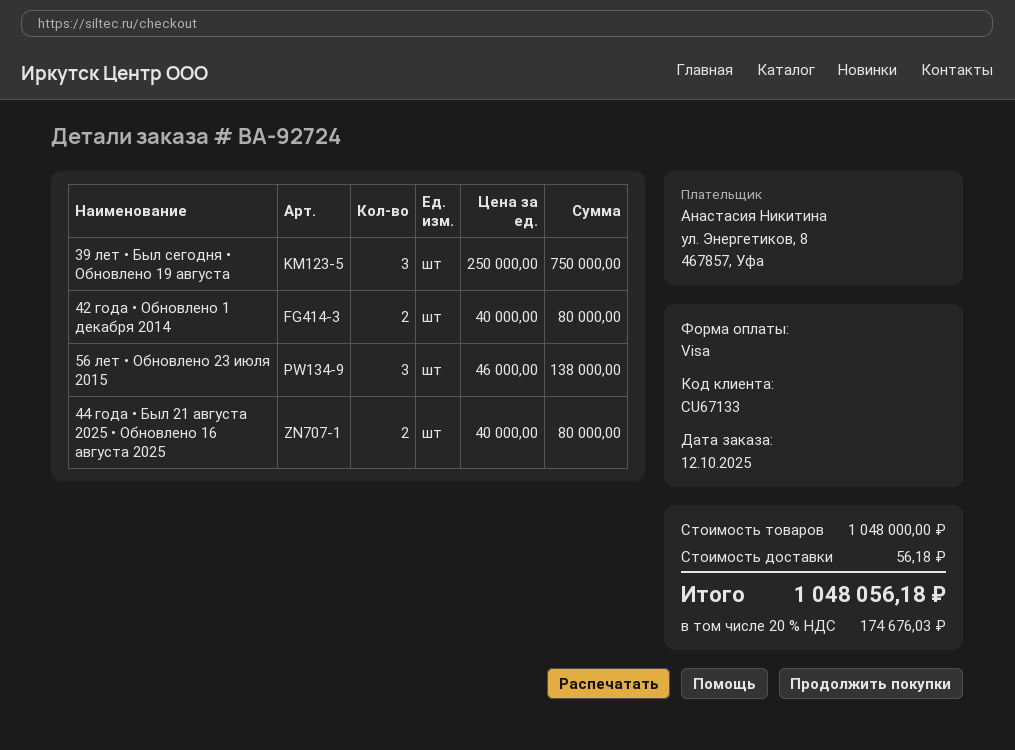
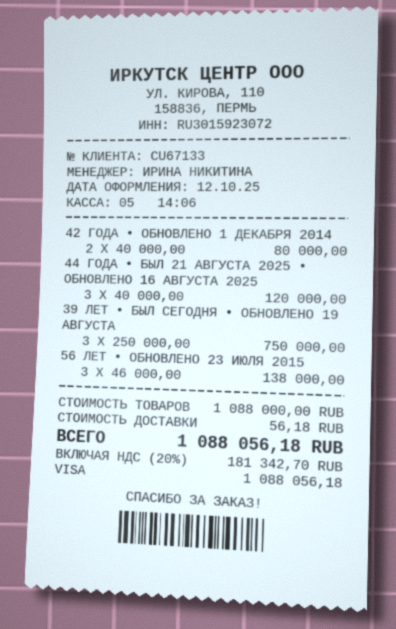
44 года • Был 21 августа 2025 • Обновлено 16 августа 2025: 2 x 40000.00 = 80000.00 -> 3 x 40000.00 = 120000.00
subtotal: 1048000.00 -> 1088000.00
tax: 20% = 174676.03 -> 20% = 181342.70
total: 1048056.18 -> 1088056.18

